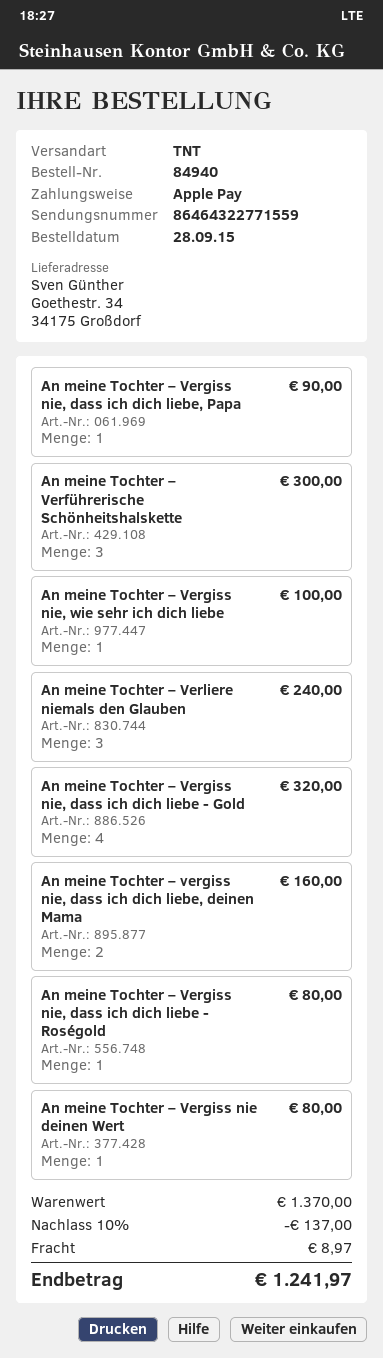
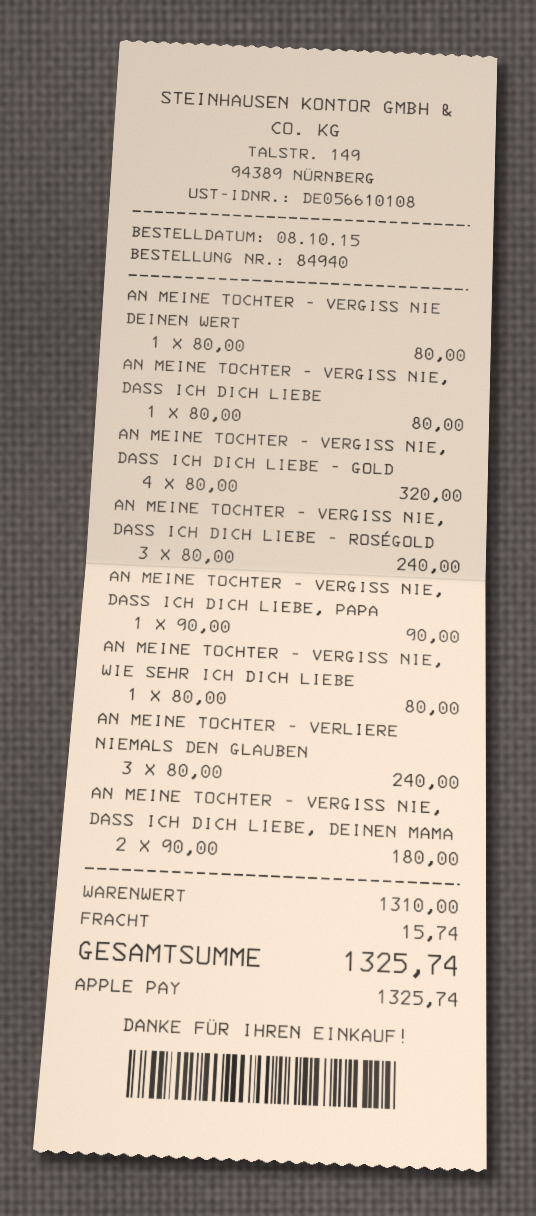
order date: 2015-09-28 -> 2015-10-08
An meine Tochter – Verführerische Schönheitshalskette: 3 for 300.00 -> none
An meine Tochter – Vergiss nie, wie sehr ich dich liebe: 1 for 100.00 -> 1 for 80.00
An meine Tochter – vergiss nie, dass ich dich liebe, deinen Mama: 2 for 160.00 -> 2 for 180.00
An meine Tochter – Vergiss nie, dass ich dich liebe - Roségold: 1 for 80.00 -> 3 for 240.00
AN MEINE TOCHTER – VERGISS NIE, DASS ICH DICH LIEBE: none -> 1 for 80.00
subtotal: 1370.00 -> 1310.00
discount: 10% = 137.00 -> none
shipping: 8.97 -> 15.74
total: 1241.97 -> 1325.74

